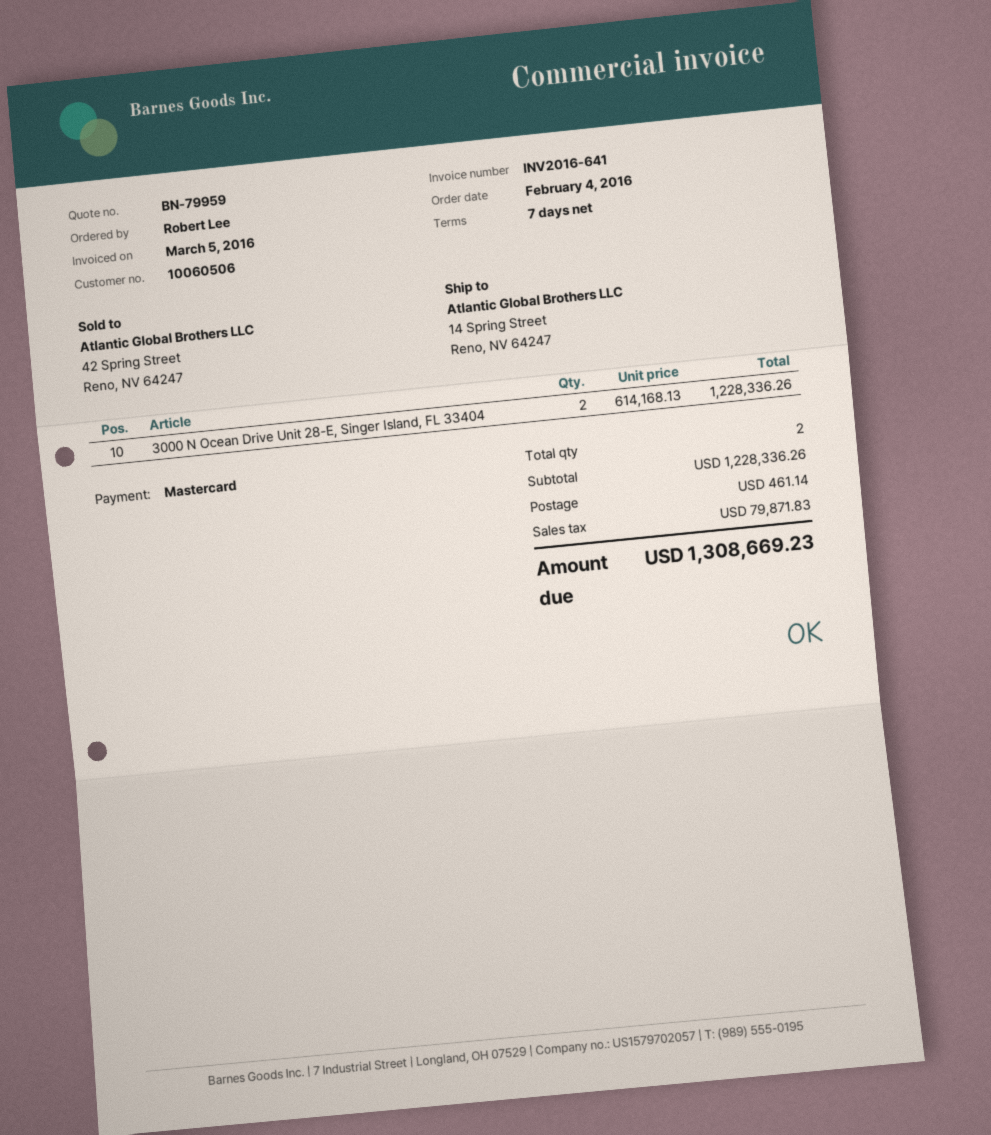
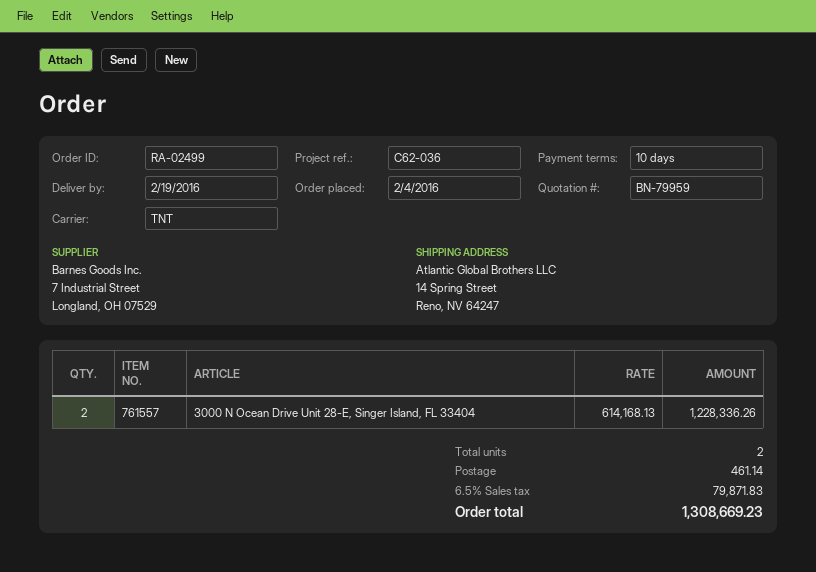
payment terms: 7 days -> 10 days

